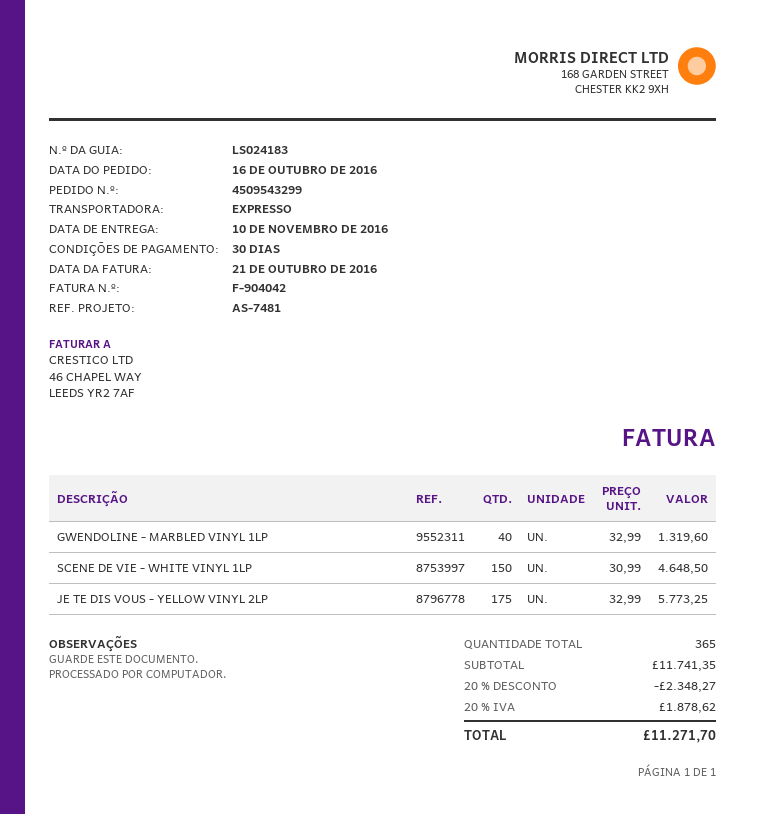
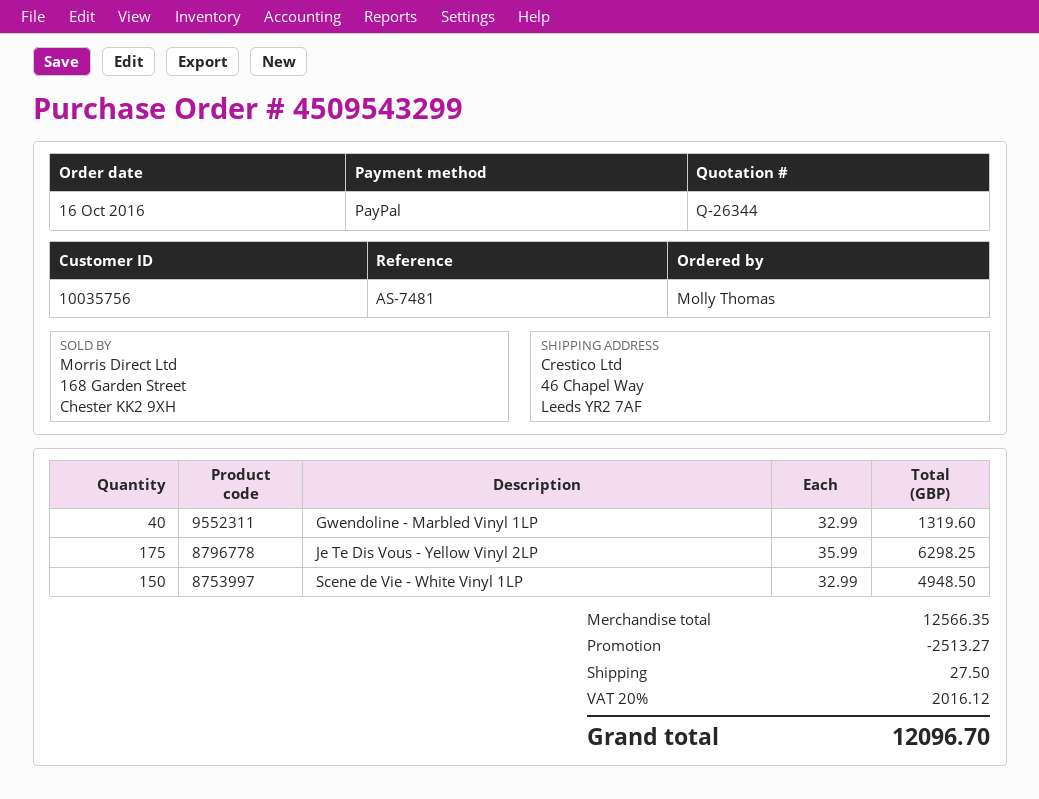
SCENE DE VIE - WHITE VINYL 1LP: 150 x 30.99 = 4648.50 -> 150 x 32.99 = 4948.50
JE TE DIS VOUS - YELLOW VINYL 2LP: 175 x 32.99 = 5773.25 -> 175 x 35.99 = 6298.25
subtotal: 11741.35 -> 12566.35
discount: 2348.27 -> 2513.27
shipping: none -> 27.50
tax: 20% = 1878.62 -> 20% = 2016.12
total: 11271.70 -> 12096.70

